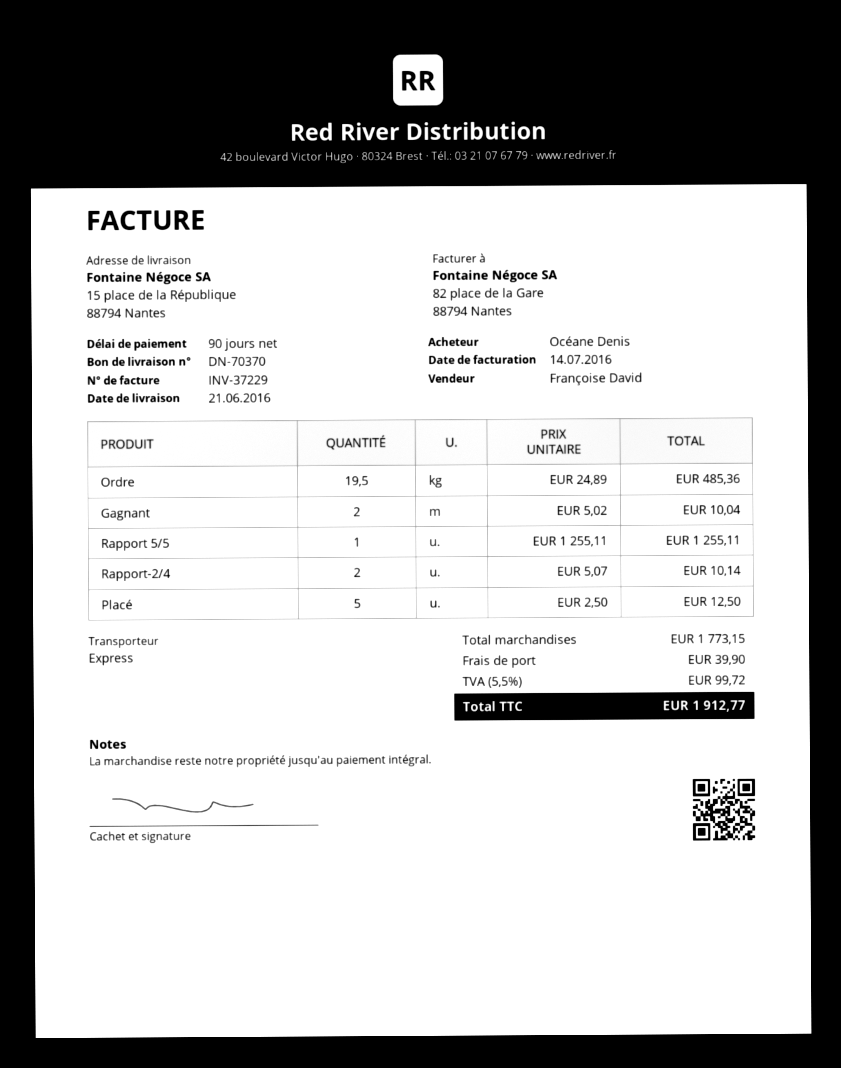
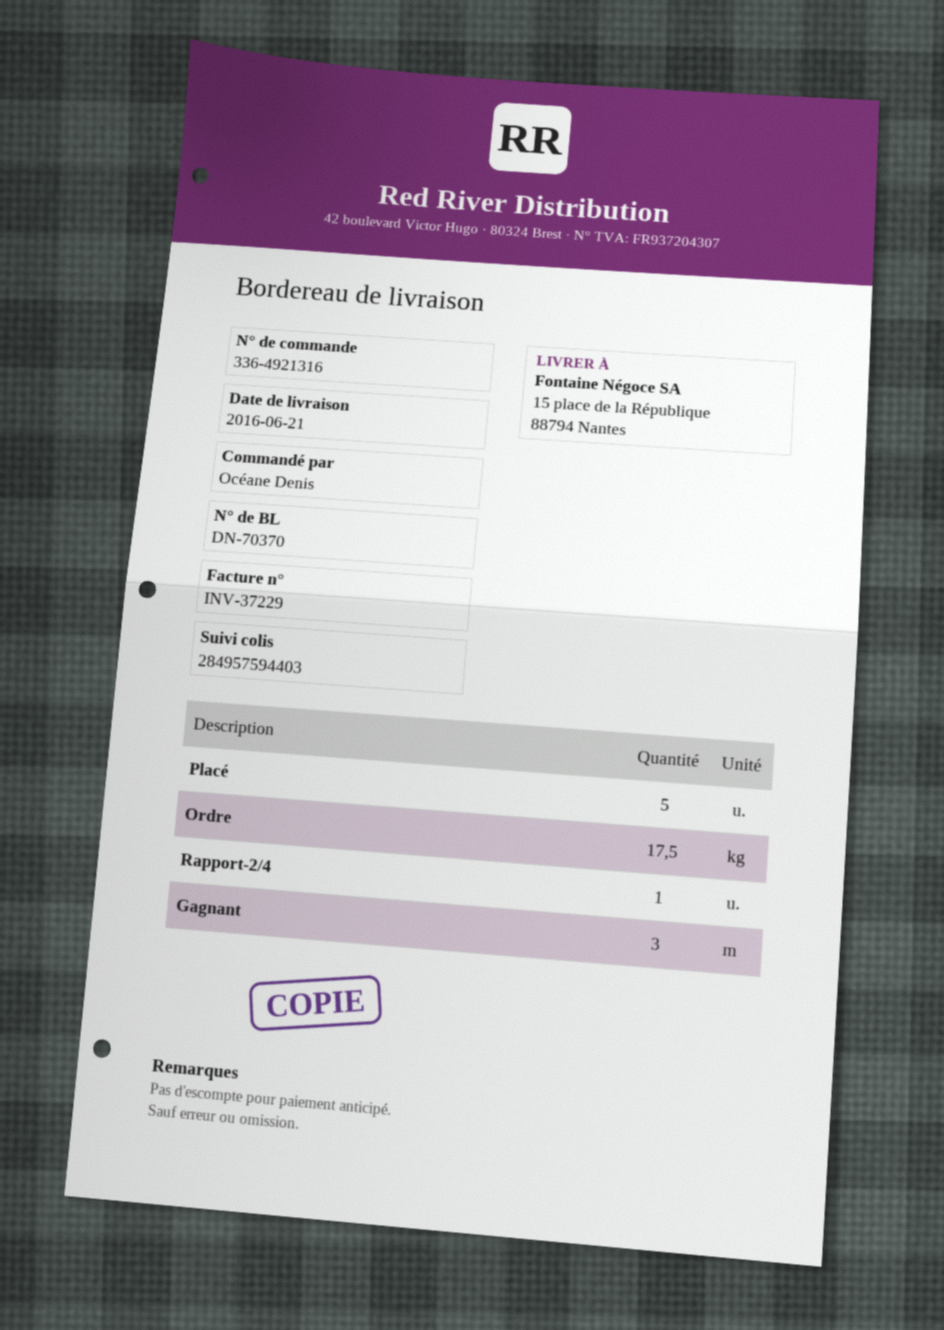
Ordre: 19.5 -> 17.5
Gagnant: 2 -> 3
Rapport 5/5: 1 -> none
Rapport-2/4: 2 -> 1

